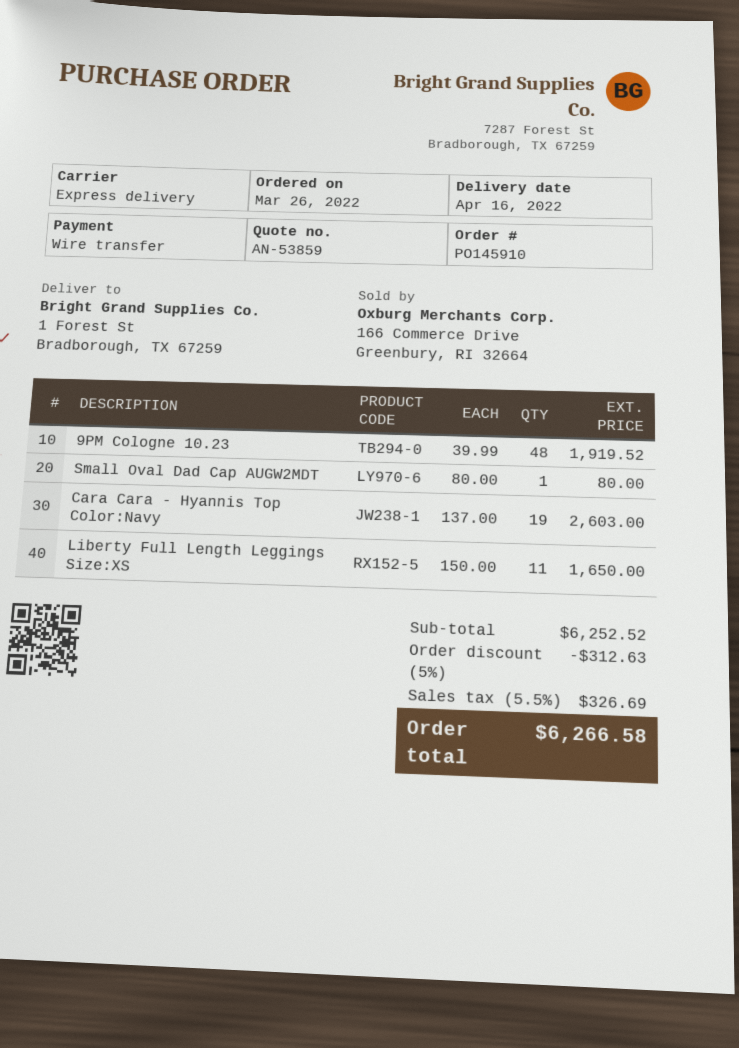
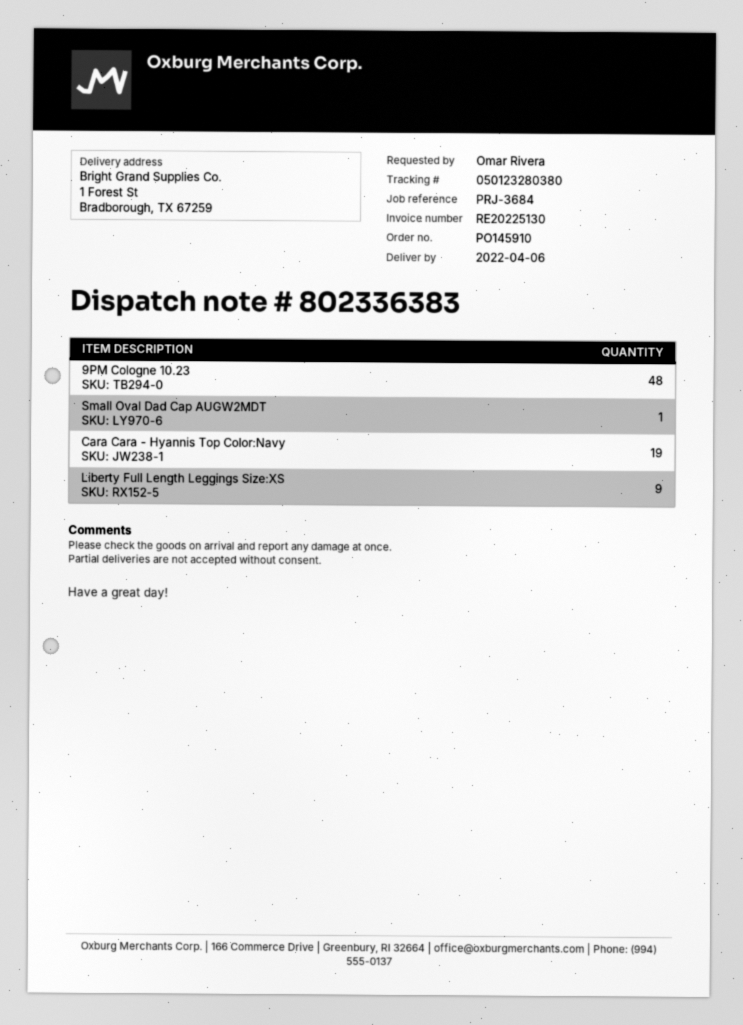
delivery date: 2022-04-16 -> 2022-04-06
Liberty Full Length Leggings Size:XS: 11 -> 9

